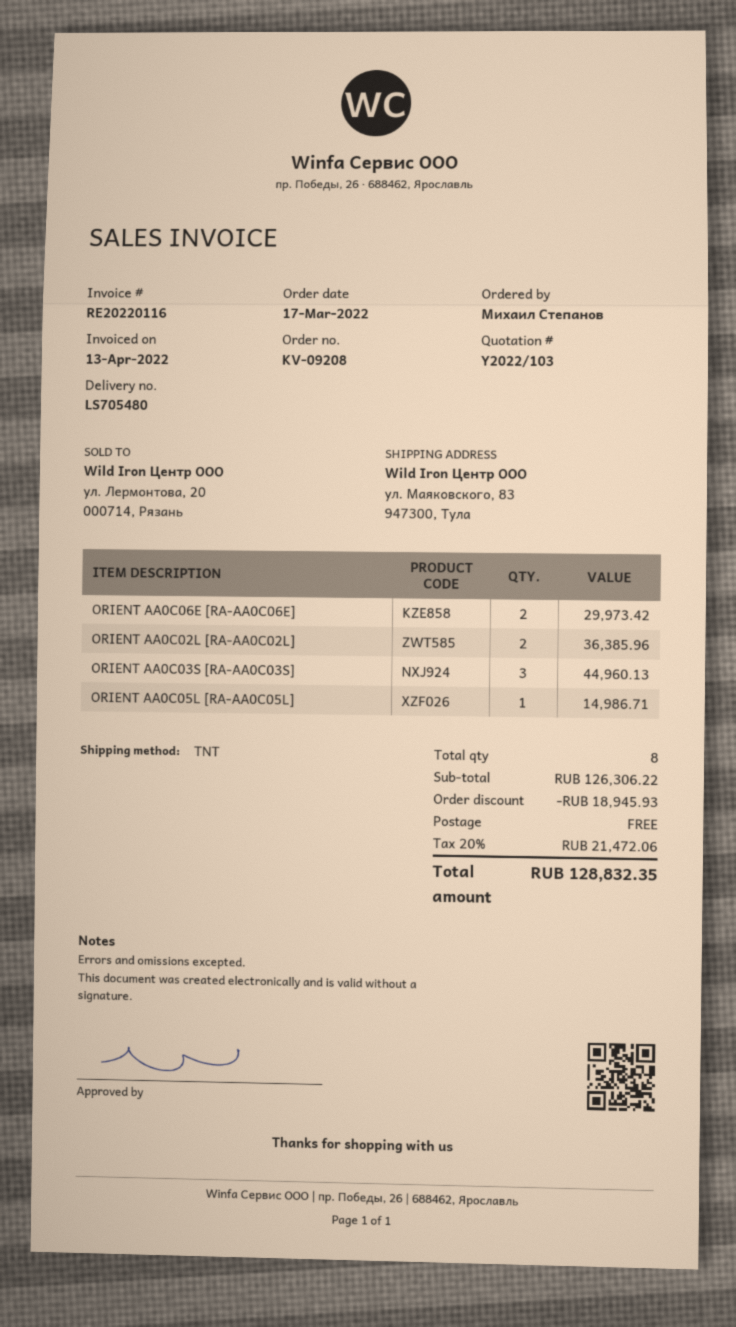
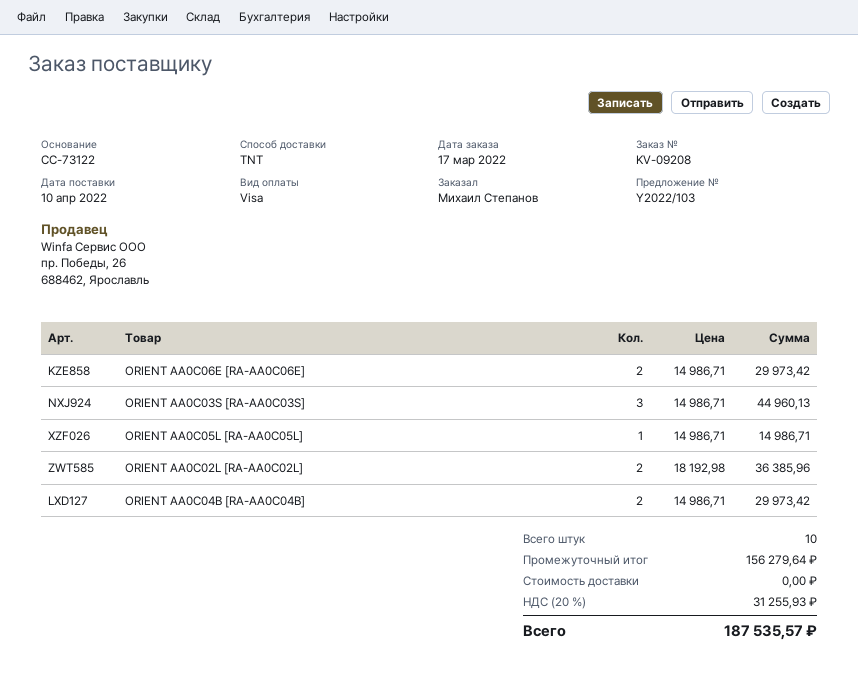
ORIENT AA0C04B [RA-AA0C04B]: none -> 2 for 29973.42
total quantity: 8 -> 10
subtotal: 126306.22 -> 156279.64
discount: 18945.93 -> none
tax: 20% = 21472.06 -> 20% = 31255.93
total: 128832.35 -> 187535.57

